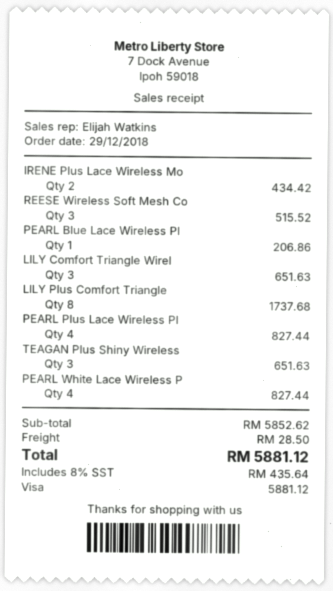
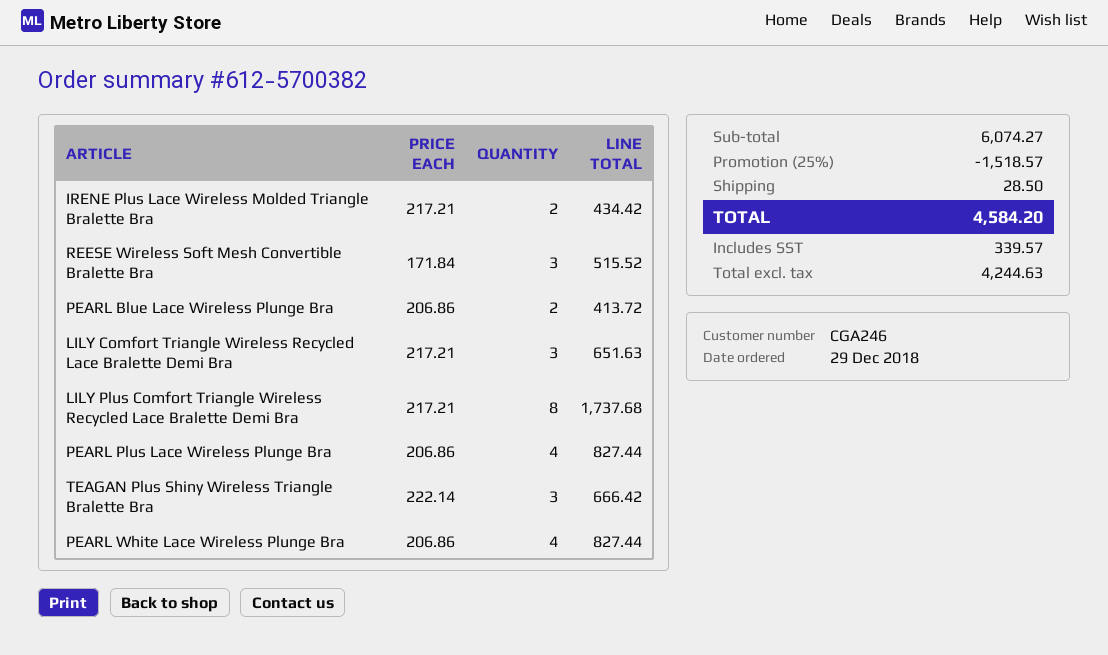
PEARL Blue Lace Wireless Pl: 1 for 206.86 -> 2 for 413.72
TEAGAN Plus Shiny Wireless: 3 for 651.63 -> 3 for 666.42
subtotal: 5852.62 -> 6074.27
discount: none -> 25% = 1518.57
tax: 435.64 -> 339.57
total: 5881.12 -> 4584.20

